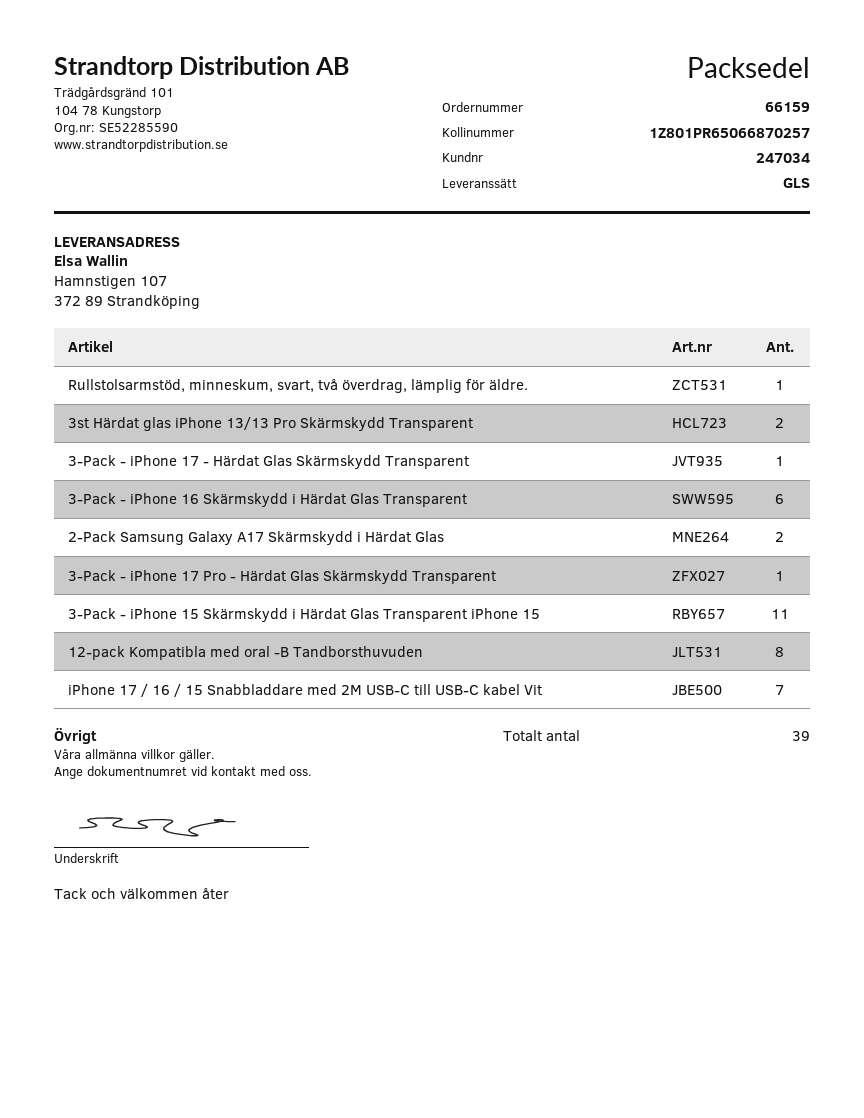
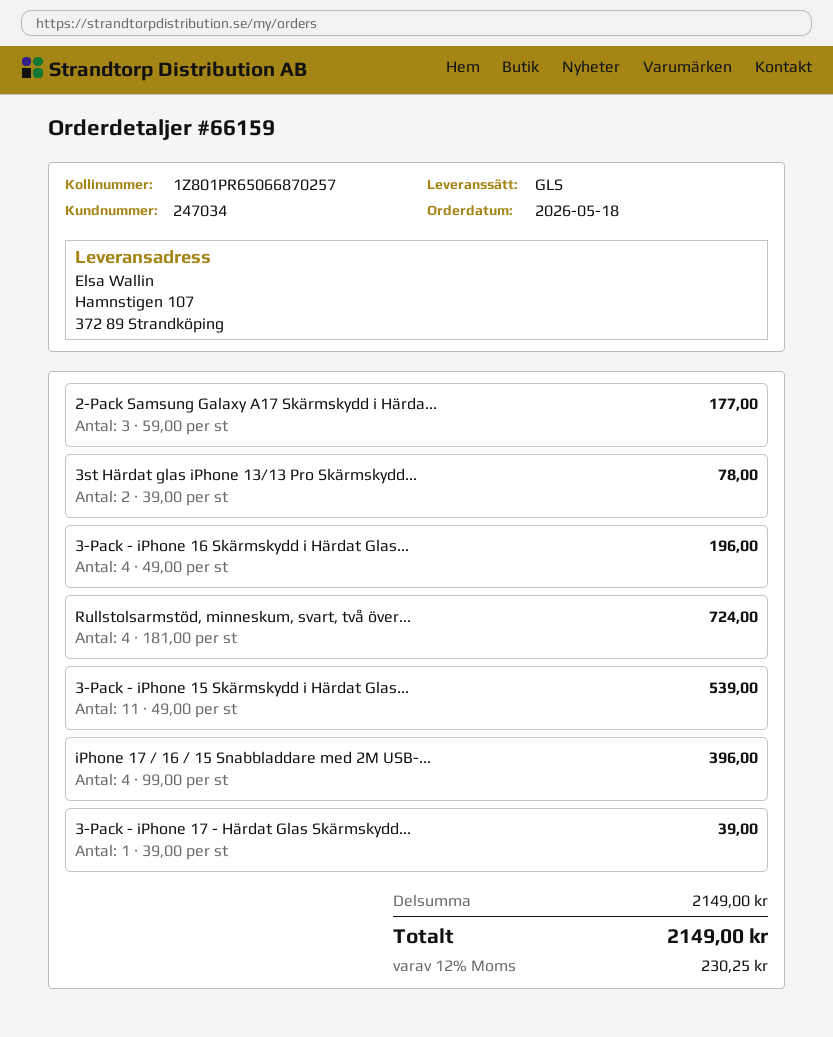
Rullstolsarmstöd, minneskum, svart, två överdrag, lämplig för äldre.: 1 -> 4
3-Pack - iPhone 16 Skärmskydd i Härdat Glas Transparent: 6 -> 4
2-Pack Samsung Galaxy A17 Skärmskydd i Härdat Glas: 2 -> 3
3-Pack - iPhone 17 Pro - Härdat Glas Skärmskydd Transparent: 1 -> none
12-pack Kompatibla med oral -B Tandborsthuvuden: 8 -> none
iPhone 17 / 16 / 15 Snabbladdare med 2M USB-C till USB-C kabel Vit: 7 -> 4

